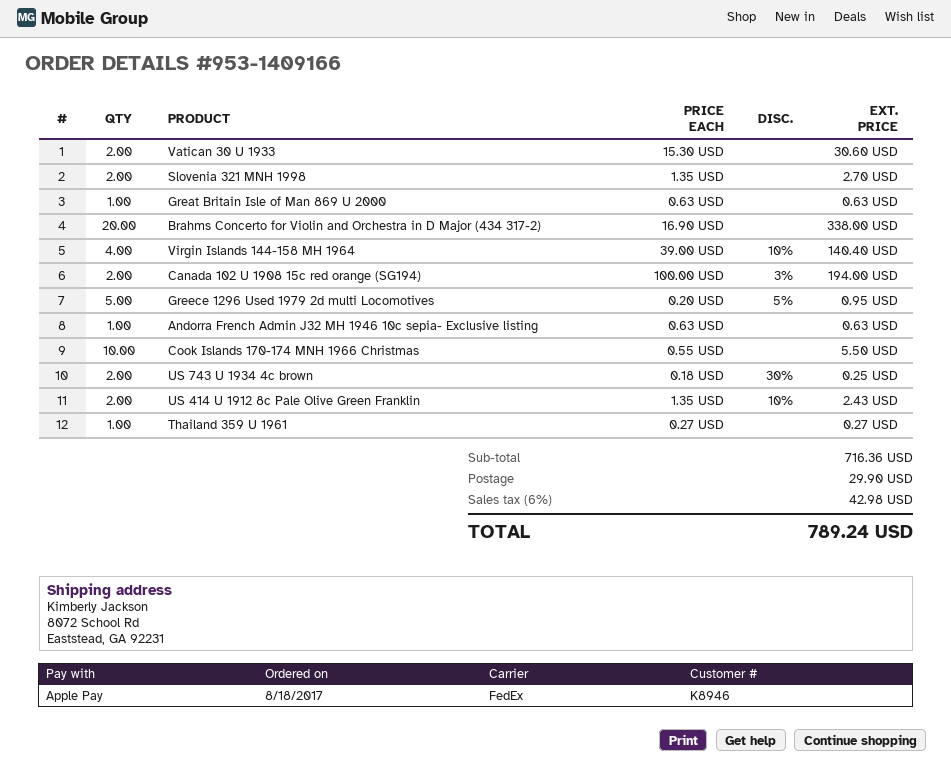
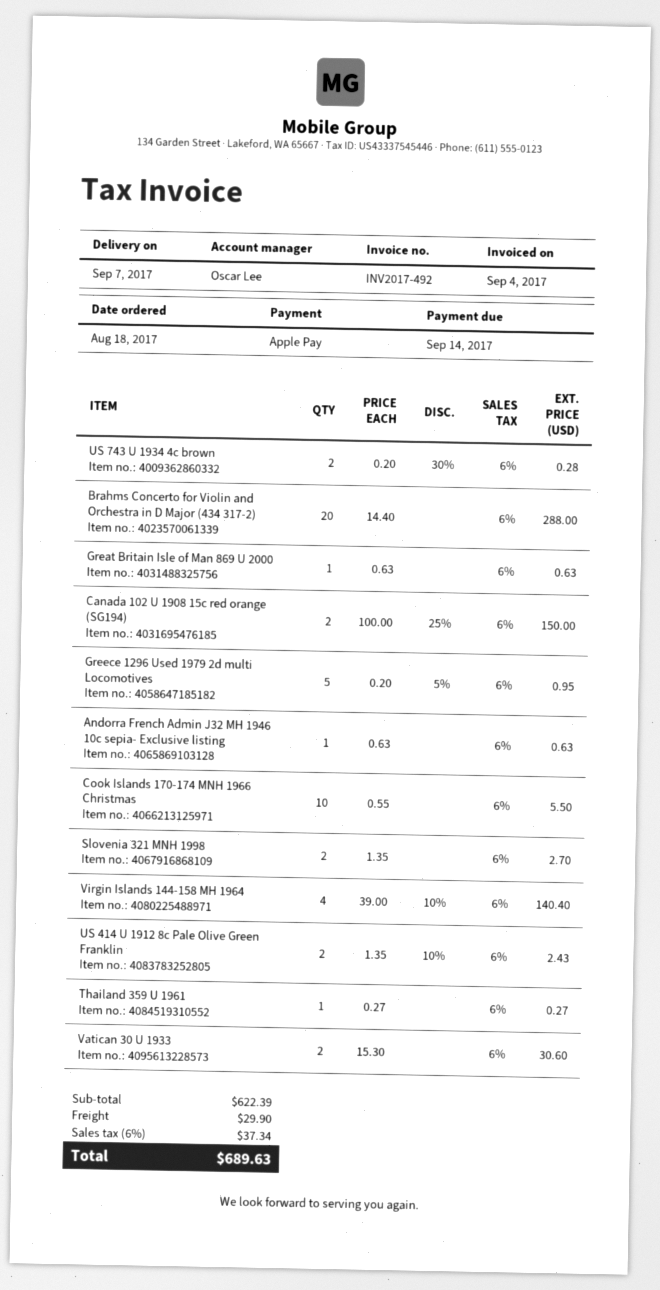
Brahms Concerto for Violin and Orchestra in D Major (434 317-2): 20 x 16.90 = 338.00 -> 20 x 14.40 = 288.00
Canada 102 U 1908 15c red orange (SG194): 2 x 100.00 - 3% = 194.00 -> 2 x 100.00 - 25% = 150.00
US 743 U 1934 4c brown: 2 x 0.18 - 30% = 0.25 -> 2 x 0.20 - 30% = 0.28
subtotal: 716.36 -> 622.39
tax: 6% = 42.98 -> 6% = 37.34
total: 789.24 -> 689.63

